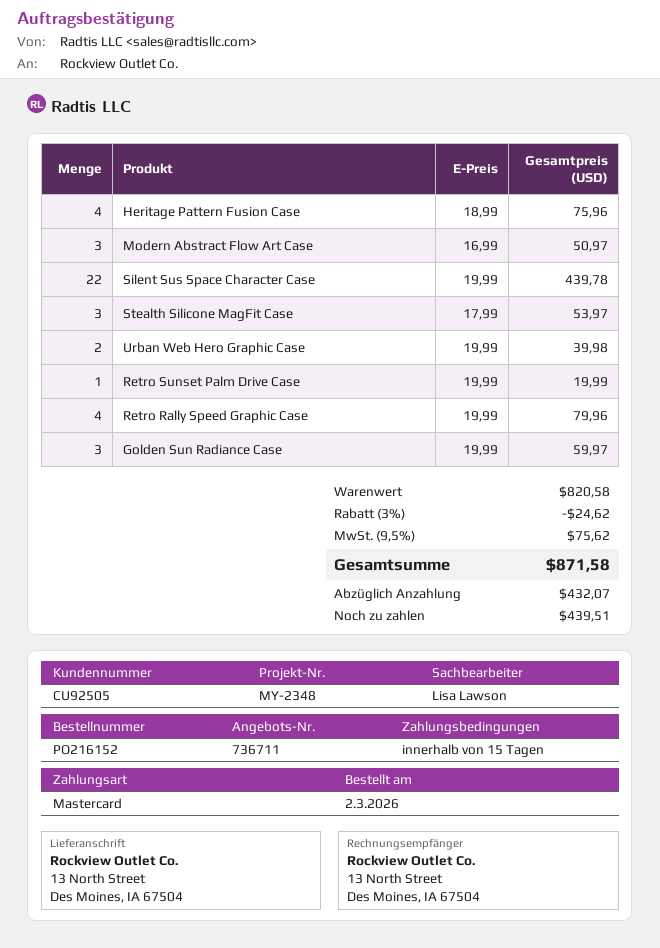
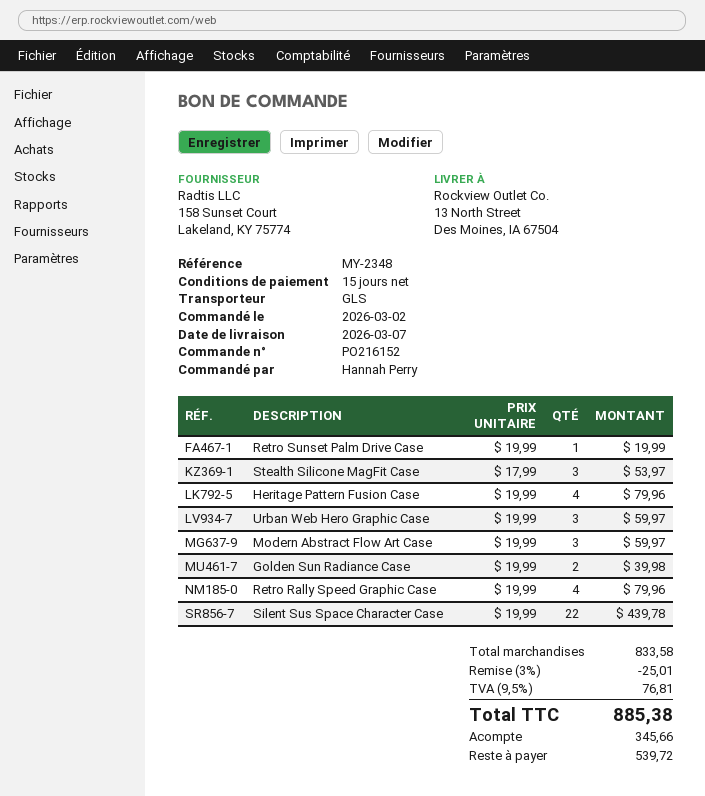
Heritage Pattern Fusion Case: 4 x 18.99 = 75.96 -> 4 x 19.99 = 79.96
Modern Abstract Flow Art Case: 3 x 16.99 = 50.97 -> 3 x 19.99 = 59.97
Urban Web Hero Graphic Case: 2 x 19.99 = 39.98 -> 3 x 19.99 = 59.97
Golden Sun Radiance Case: 3 x 19.99 = 59.97 -> 2 x 19.99 = 39.98
subtotal: 820.58 -> 833.58
discount: 3% = 24.62 -> 3% = 25.01
tax: 9.5% = 75.62 -> 9.5% = 76.81
total: 871.58 -> 885.38
deposit: 432.07 -> 345.66
balance: 439.51 -> 539.72

